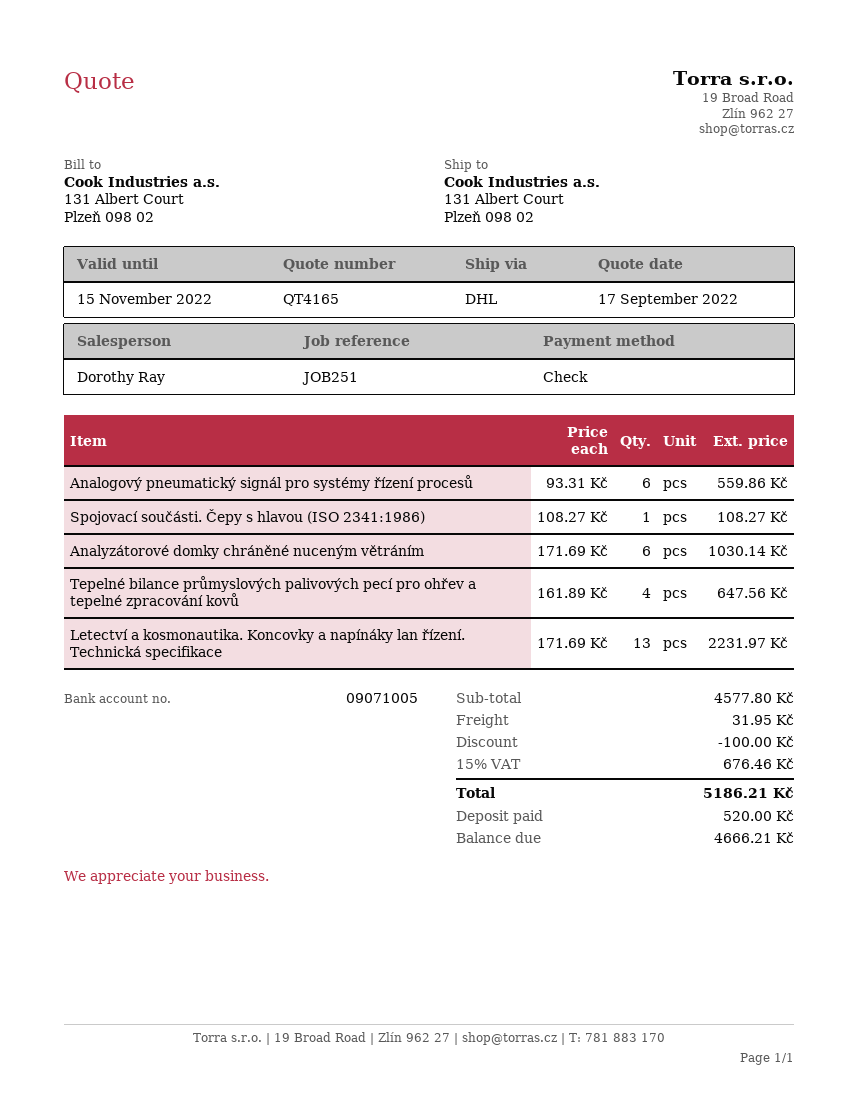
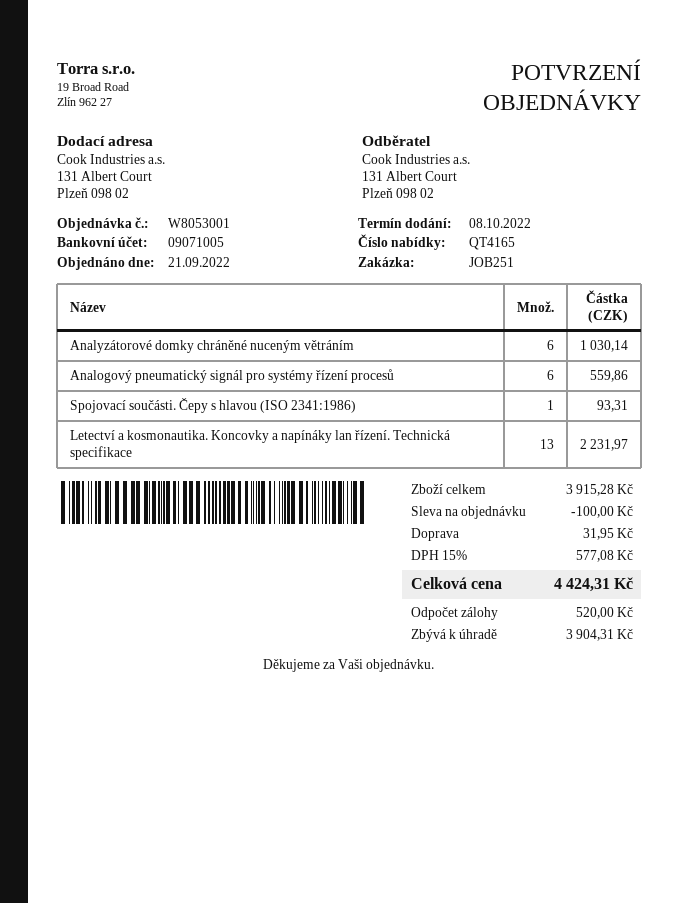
Spojovací součásti. Čepy s hlavou (ISO 2341:1986): 1 for 108.27 -> 1 for 93.31
Tepelné bilance průmyslových palivových pecí pro ohřev a tepelné zpracování kovů: 4 for 647.56 -> none
subtotal: 4577.80 -> 3915.28
tax: 15% = 676.46 -> 15% = 577.08
total: 5186.21 -> 4424.31
balance: 4666.21 -> 3904.31

